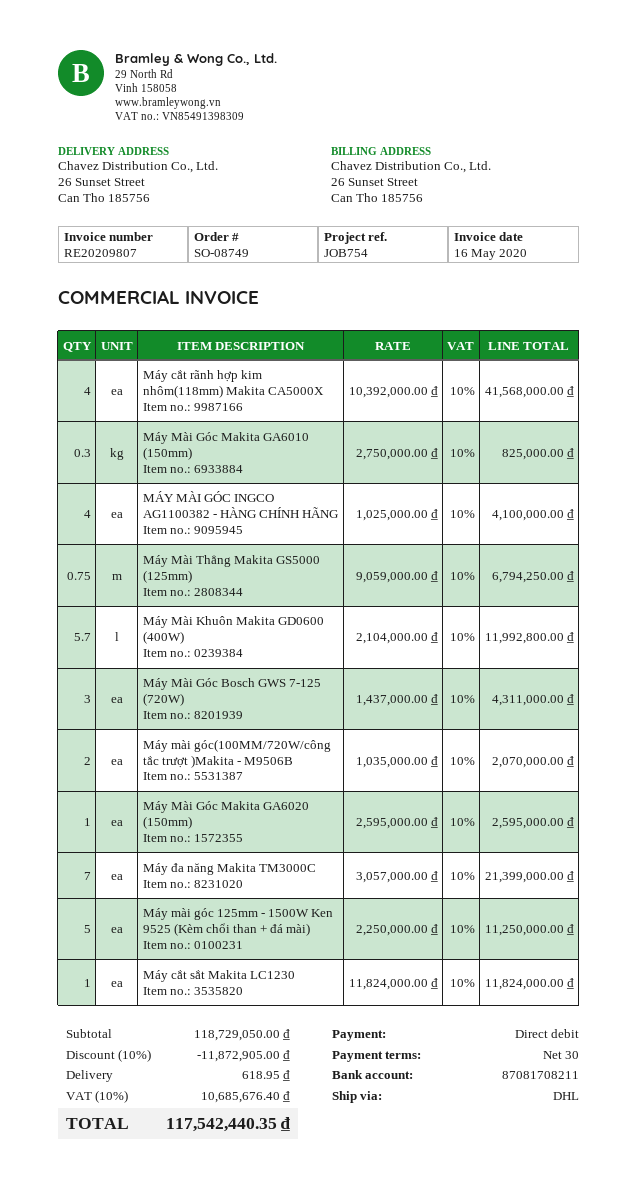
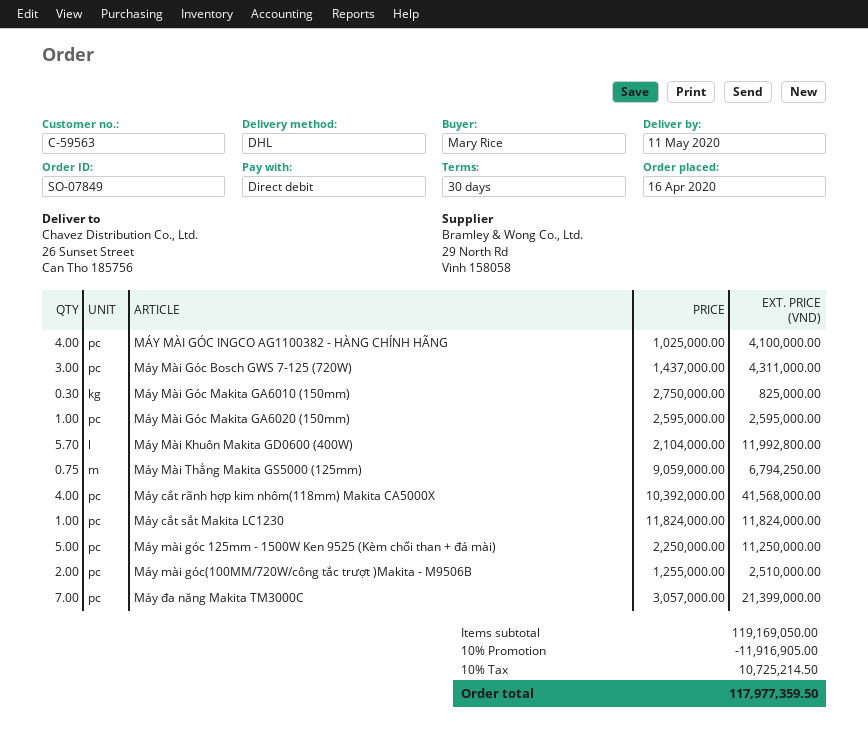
order number: SO-08749 -> SO-07849
Máy mài góc(100MM/720W/công tắc trượt )Makita - M9506B: 2 x 1035000.00 = 2070000.00 -> 2 x 1255000.00 = 2510000.00
subtotal: 118729050.00 -> 119169050.00
discount: 10% = 11872905.00 -> 10% = 11916905.00
shipping: 618.95 -> none
tax: 10% = 10685676.40 -> 10% = 10725214.50
total: 117542440.35 -> 117977359.50

